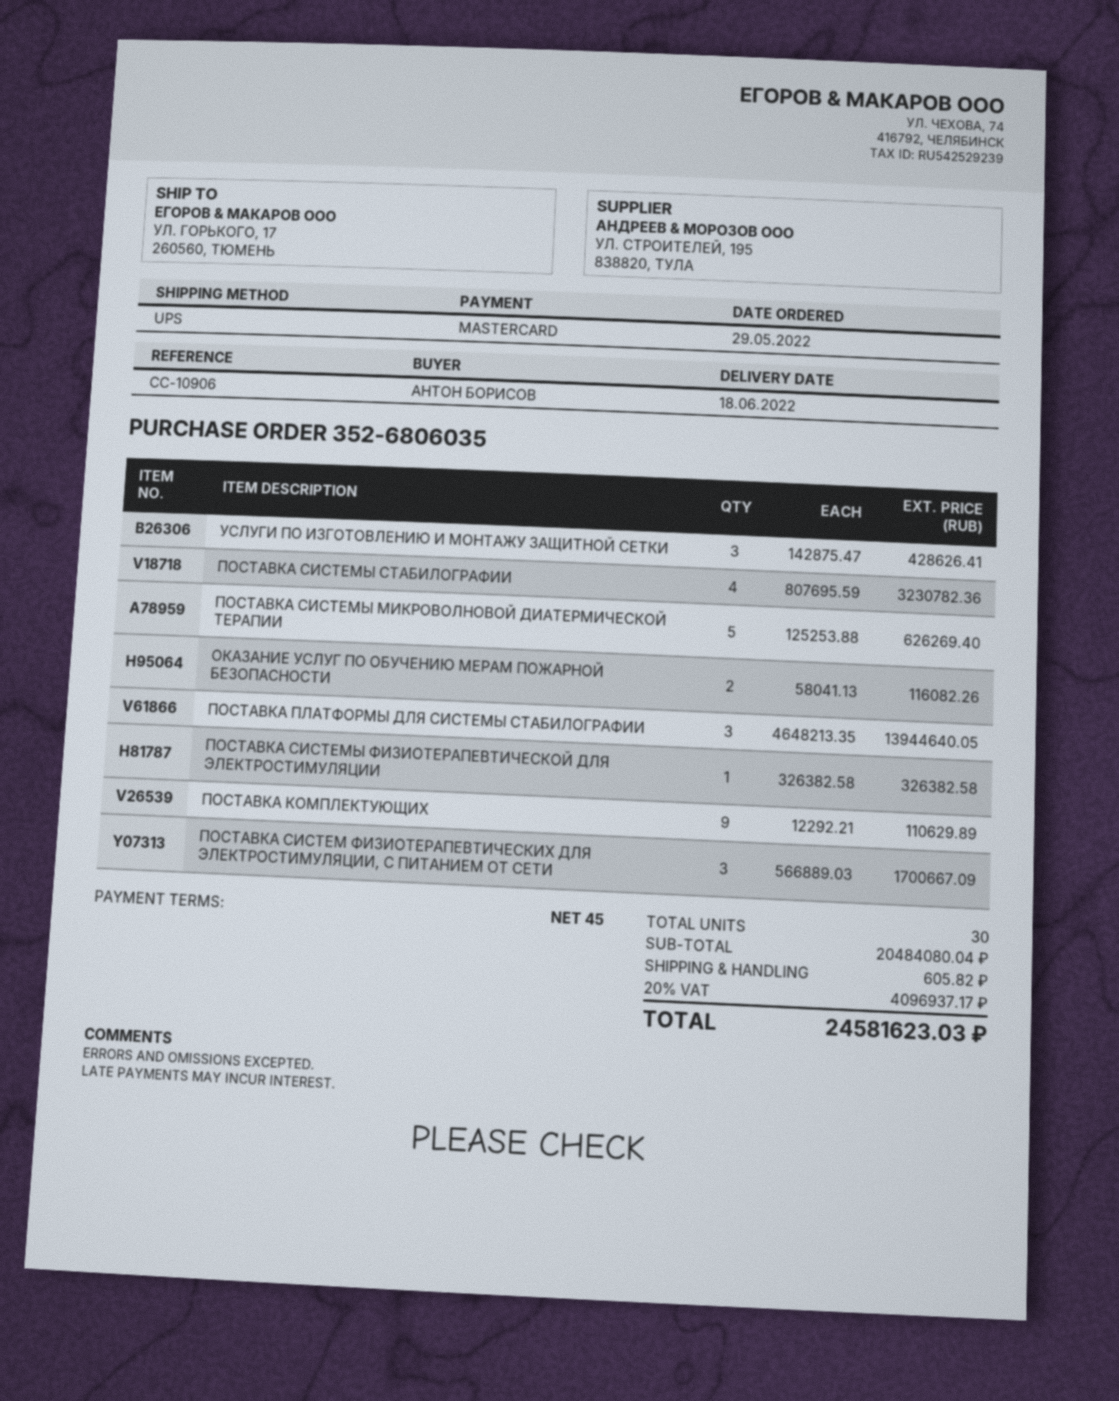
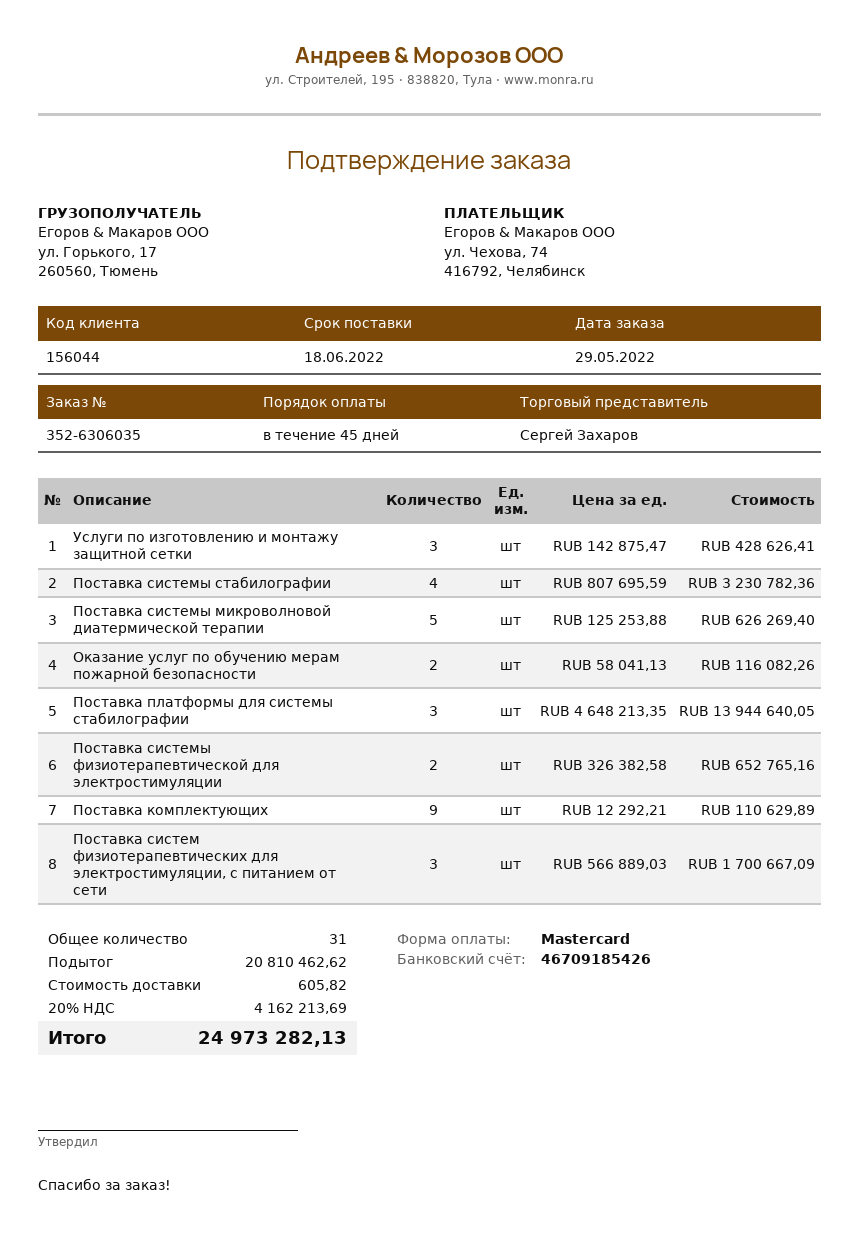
order number: 352-6806035 -> 352-6306035
ПОСТАВКА СИСТЕМЫ ФИЗИОТЕРАПЕВТИЧЕСКОЙ ДЛЯ ЭЛЕКТРОСТИМУЛЯЦИИ: 1 x 326382.58 = 326382.58 -> 2 x 326382.58 = 652765.16
total quantity: 30 -> 31
subtotal: 20484080.04 -> 20810462.62
tax: 20% = 4096937.17 -> 20% = 4162213.69
total: 24581623.03 -> 24973282.13

